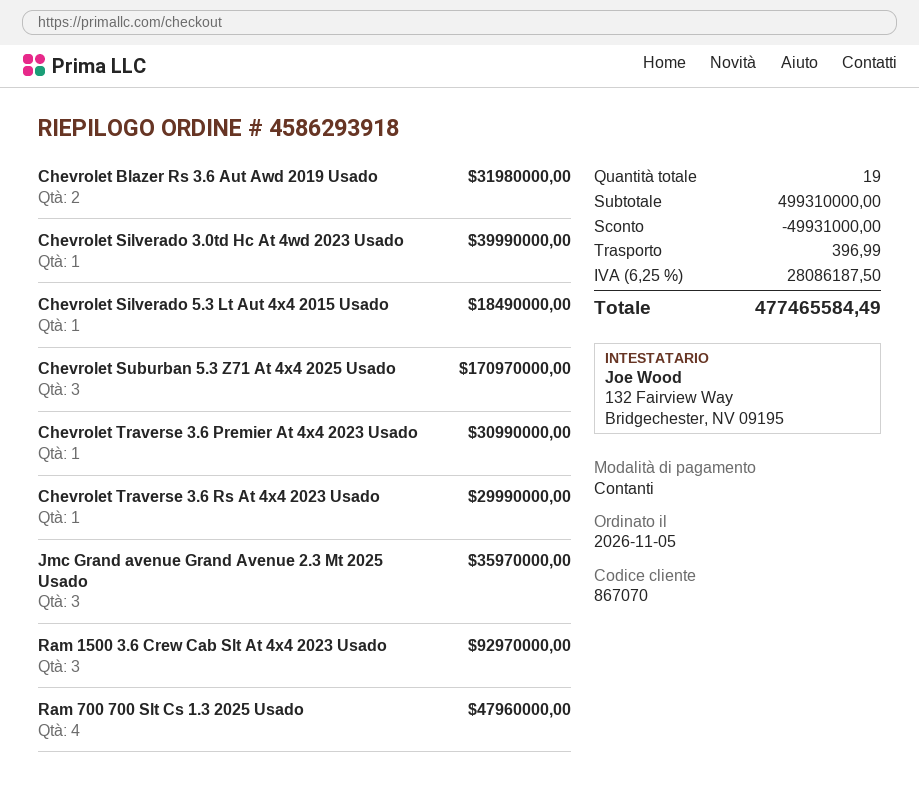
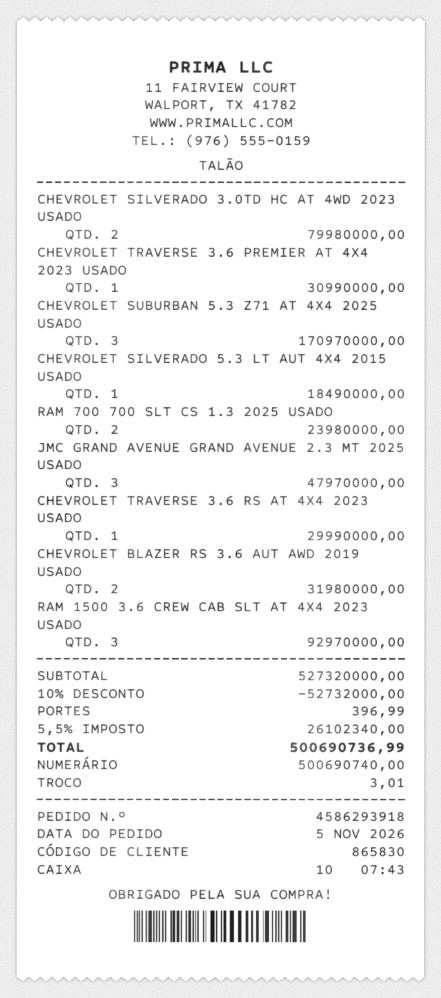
customer number: 867070 -> 865830
Chevrolet Silverado 3.0td Hc At 4wd 2023 Usado: 1 for 39990000.00 -> 2 for 79980000.00
Jmc Grand avenue Grand Avenue 2.3 Mt 2025 Usado: 3 for 35970000.00 -> 3 for 47970000.00
Ram 700 700 Slt Cs 1.3 2025 Usado: 4 for 47960000.00 -> 2 for 23980000.00
subtotal: 499310000.00 -> 527320000.00
discount: 49931000.00 -> 52732000.00
tax: 6.25% = 28086187.50 -> 5.5% = 26102340.00
total: 477465584.49 -> 500690736.99

